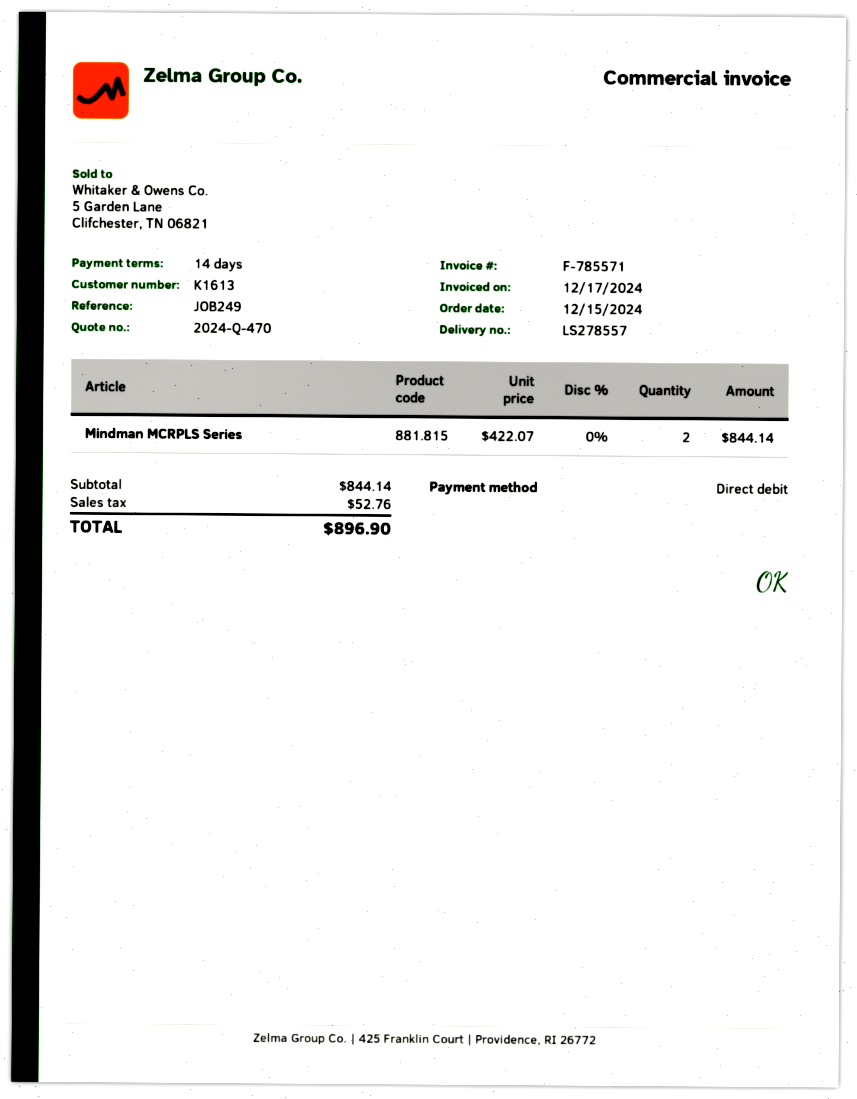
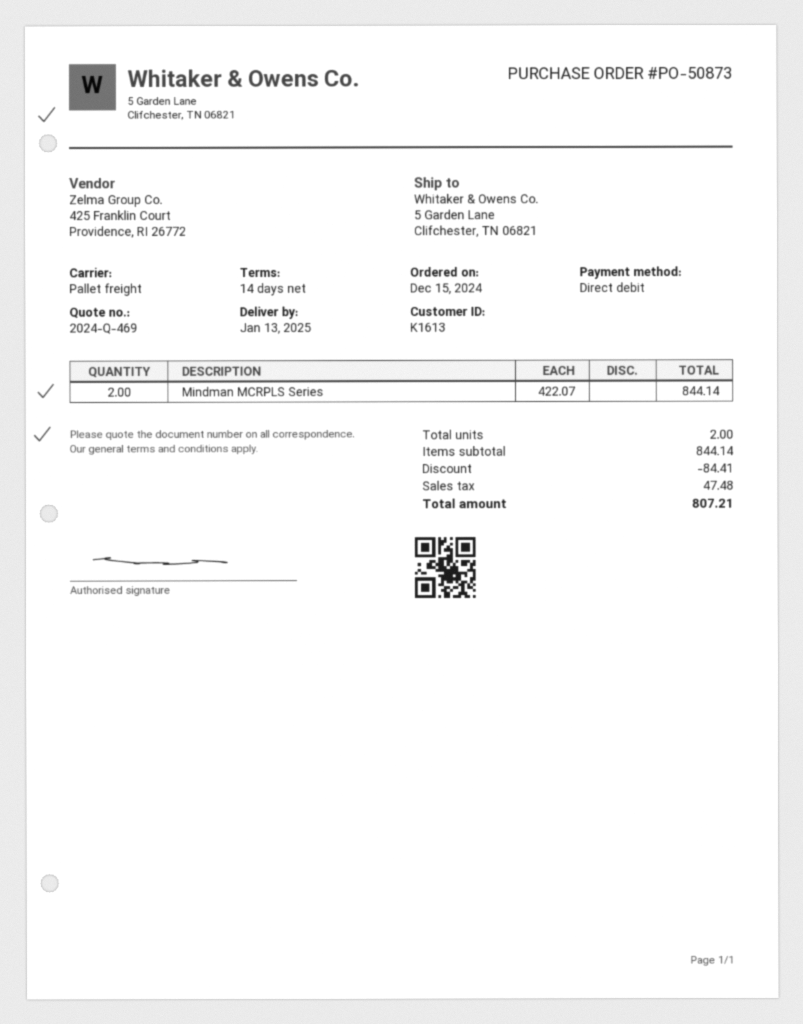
quote number: 2024-Q-470 -> 2024-Q-469
discount: none -> 84.41
tax: 52.76 -> 47.48
total: 896.90 -> 807.21

